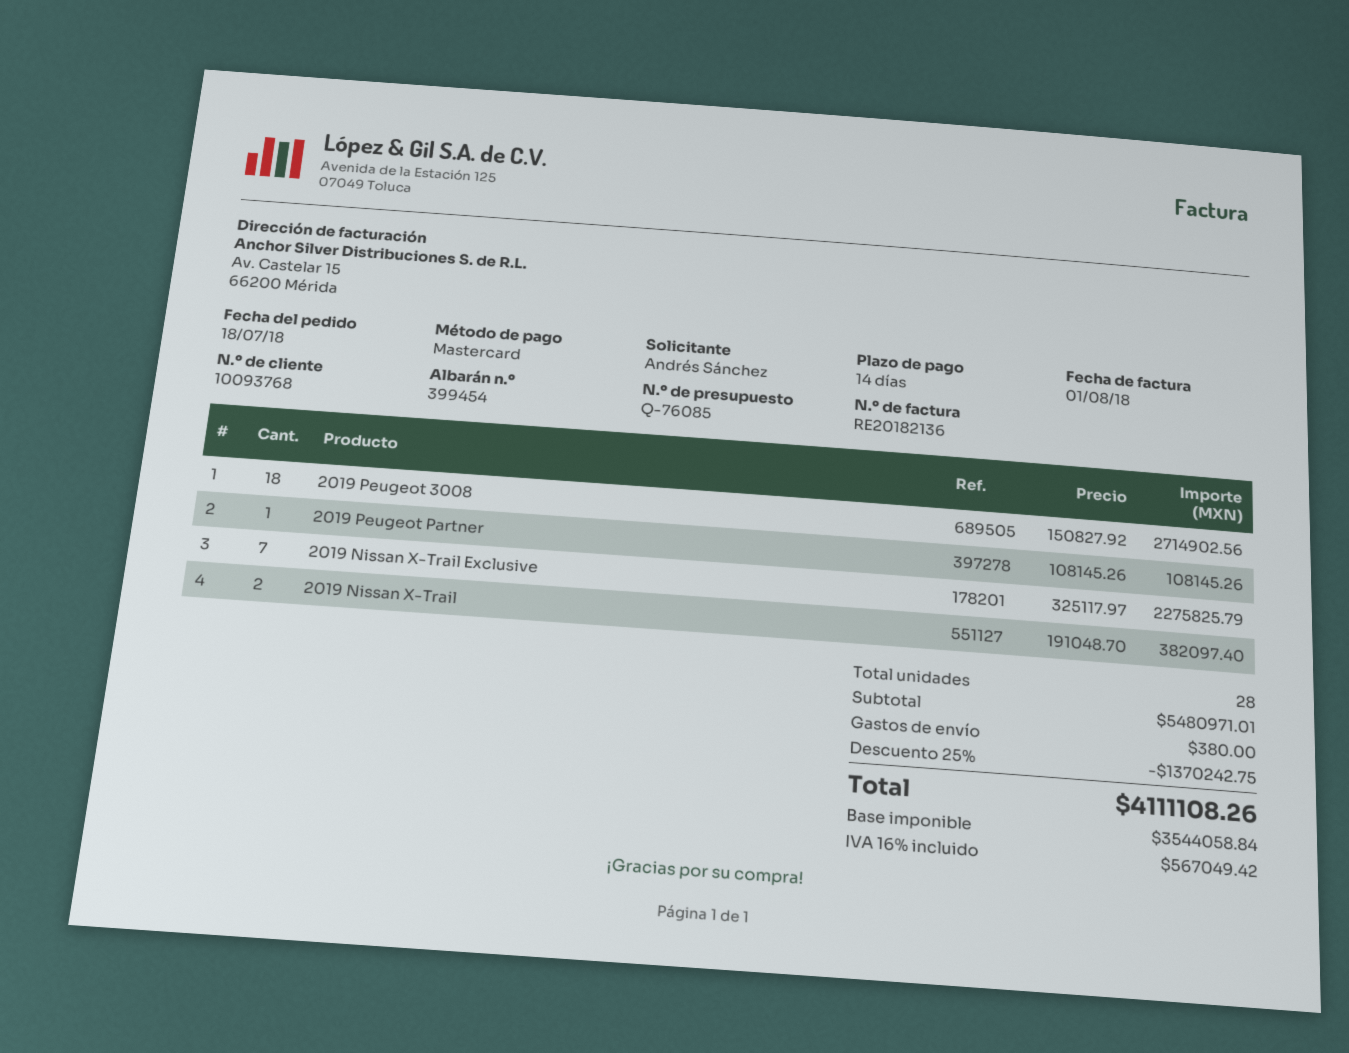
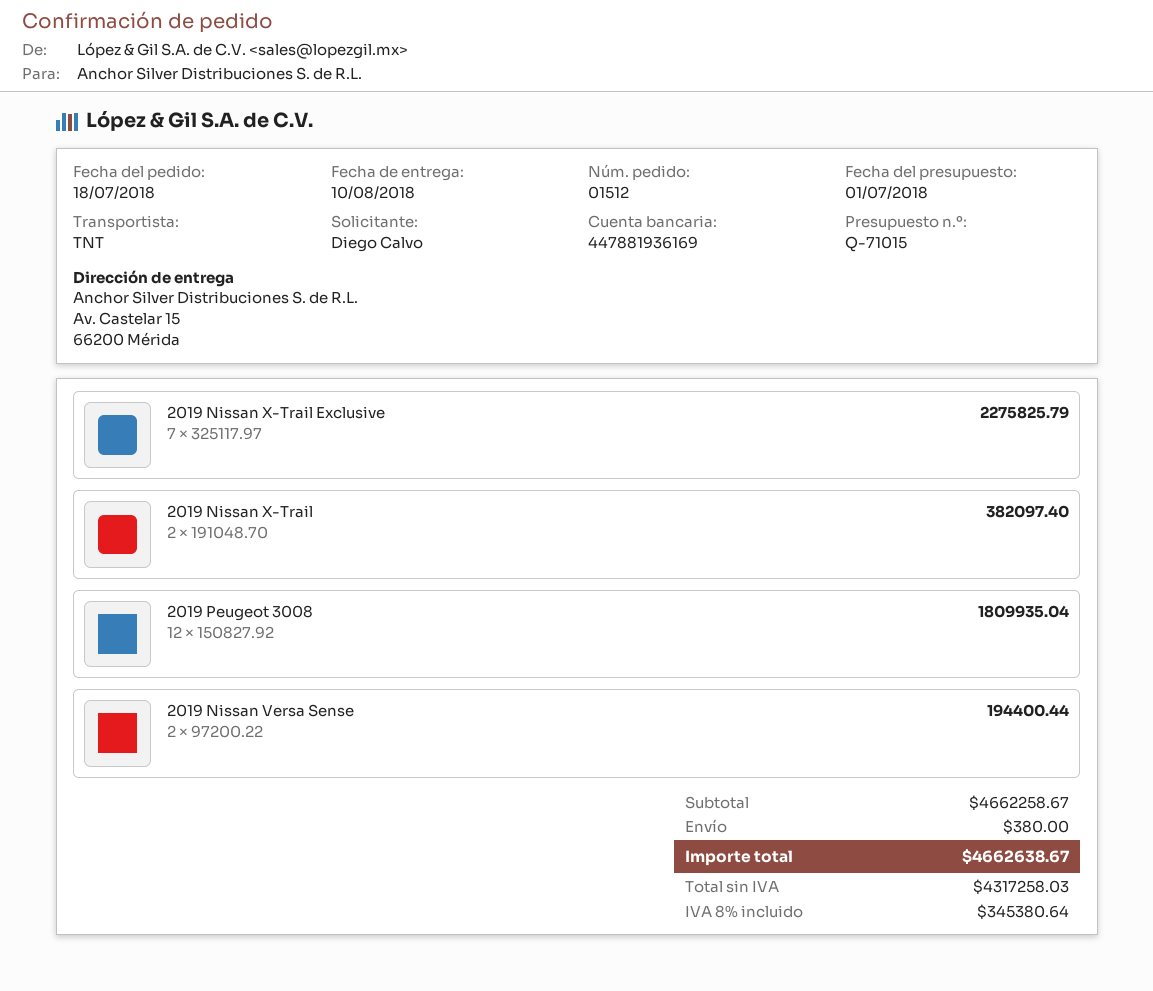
quote number: Q-76085 -> Q-71015
ordered by: Andrés Sánchez -> Diego Calvo
2019 Peugeot 3008: 18 x 150827.92 = 2714902.56 -> 12 x 150827.92 = 1809935.04
2019 Peugeot Partner: 1 x 108145.26 = 108145.26 -> none
2019 Nissan Versa Sense: none -> 2 x 97200.22 = 194400.44
subtotal: 5480971.01 -> 4662258.67
discount: 25% = 1370242.75 -> none
net: 3544058.84 -> 4317258.03
tax: 16% = 567049.42 -> 8% = 345380.64
total: 4111108.26 -> 4662638.67

